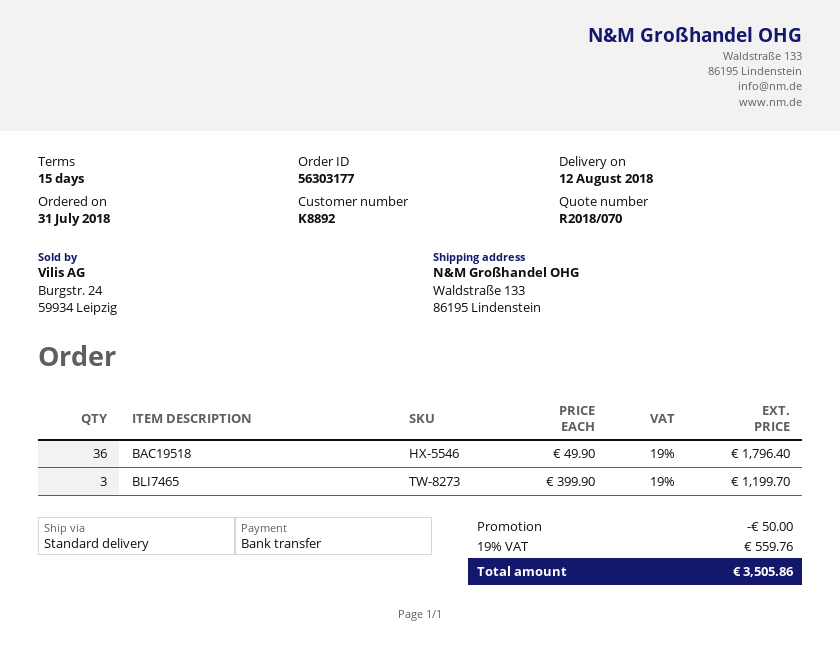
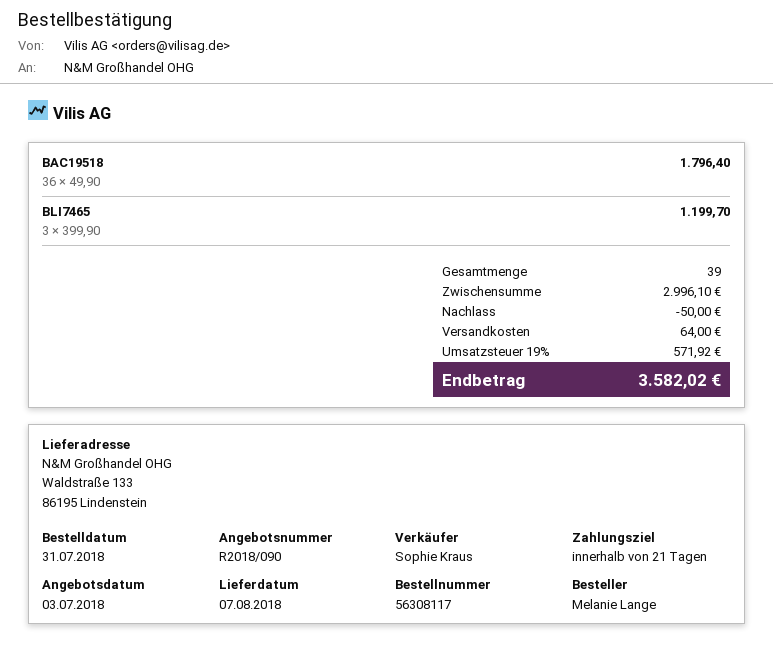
quote number: R2018/070 -> R2018/090
order number: 56303177 -> 56308117
delivery date: 2018-08-12 -> 2018-08-07
payment terms: 15 days -> 21 days
shipping: none -> 64.00
tax: 19% = 559.76 -> 19% = 571.92
total: 3505.86 -> 3582.02

